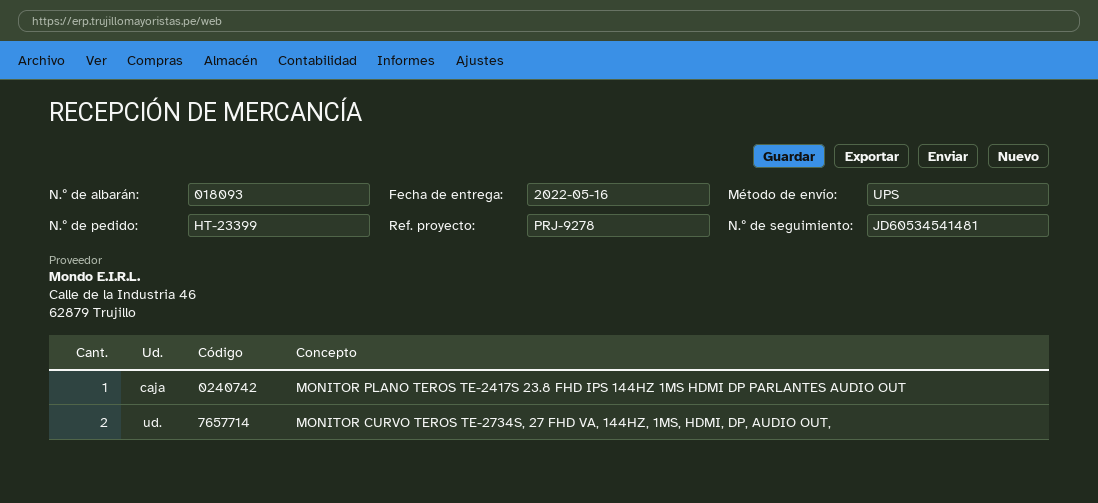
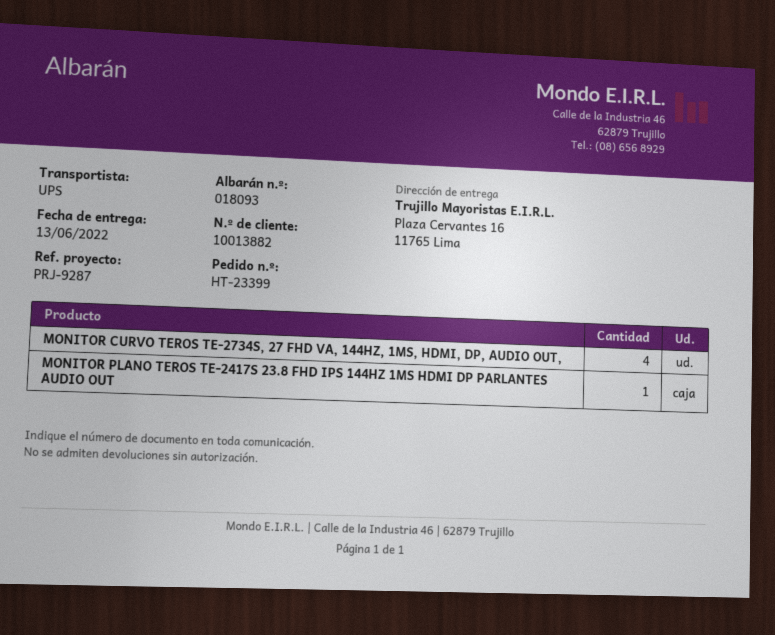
delivery date: 2022-05-16 -> 2022-06-13
reference: PRJ-9278 -> PRJ-9287
MONITOR CURVO TEROS TE-2734S, 27 FHD VA, 144HZ, 1MS, HDMI, DP, AUDIO OUT,: 2 -> 4

